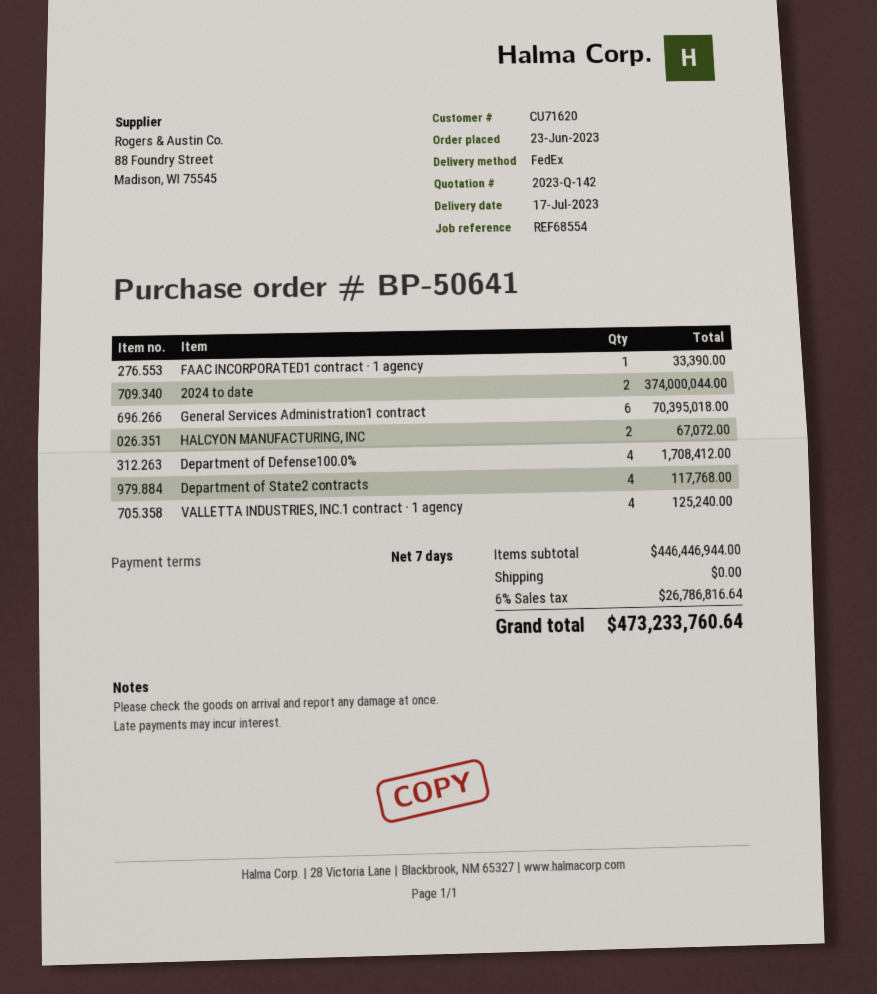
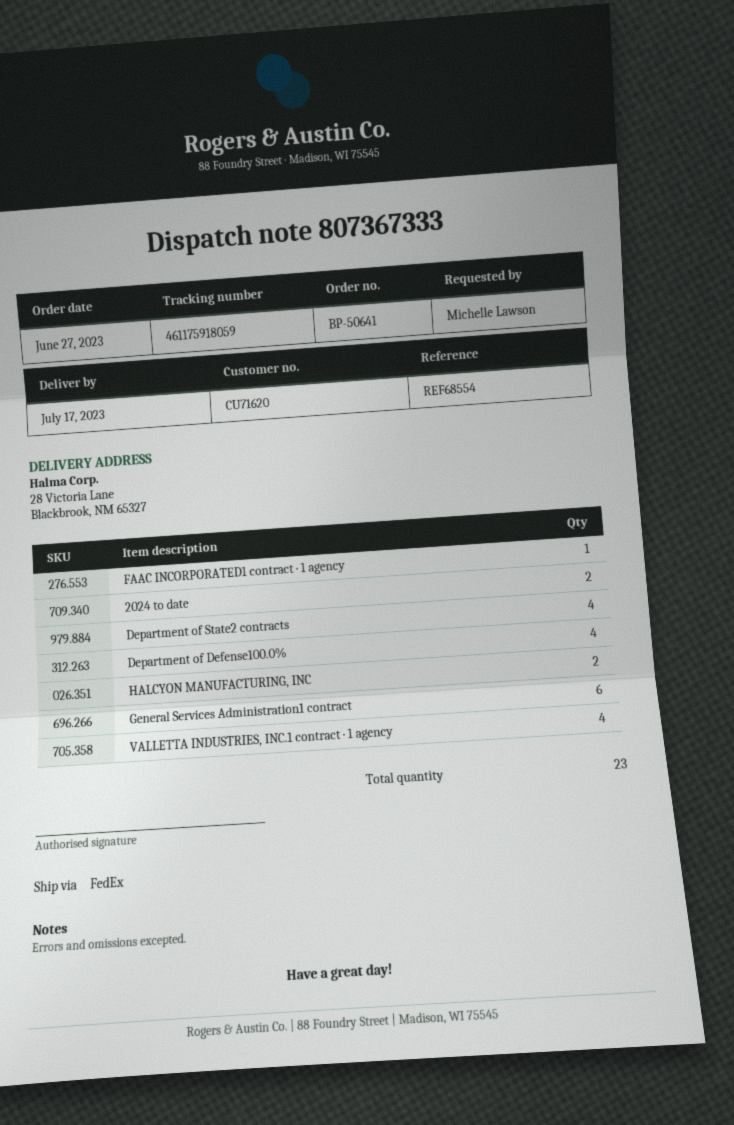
order date: 2023-06-23 -> 2023-06-27

